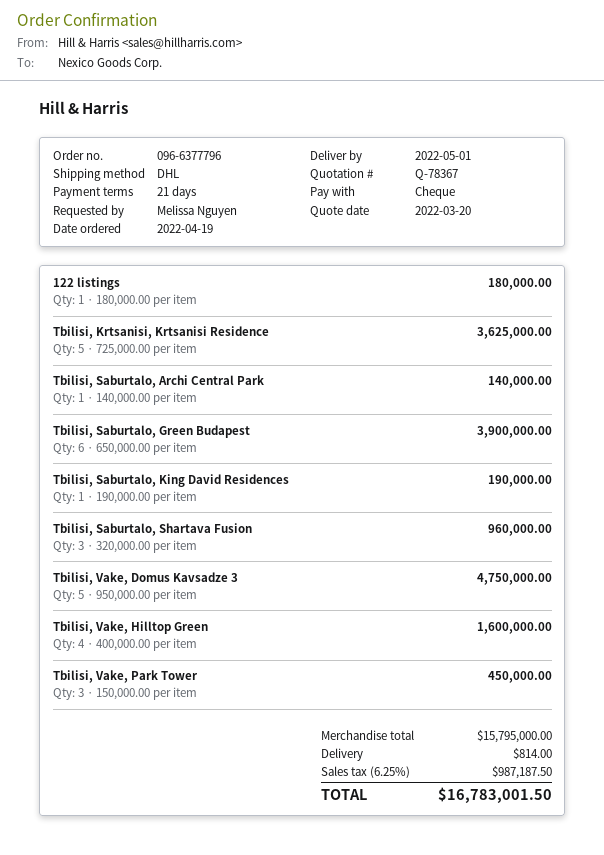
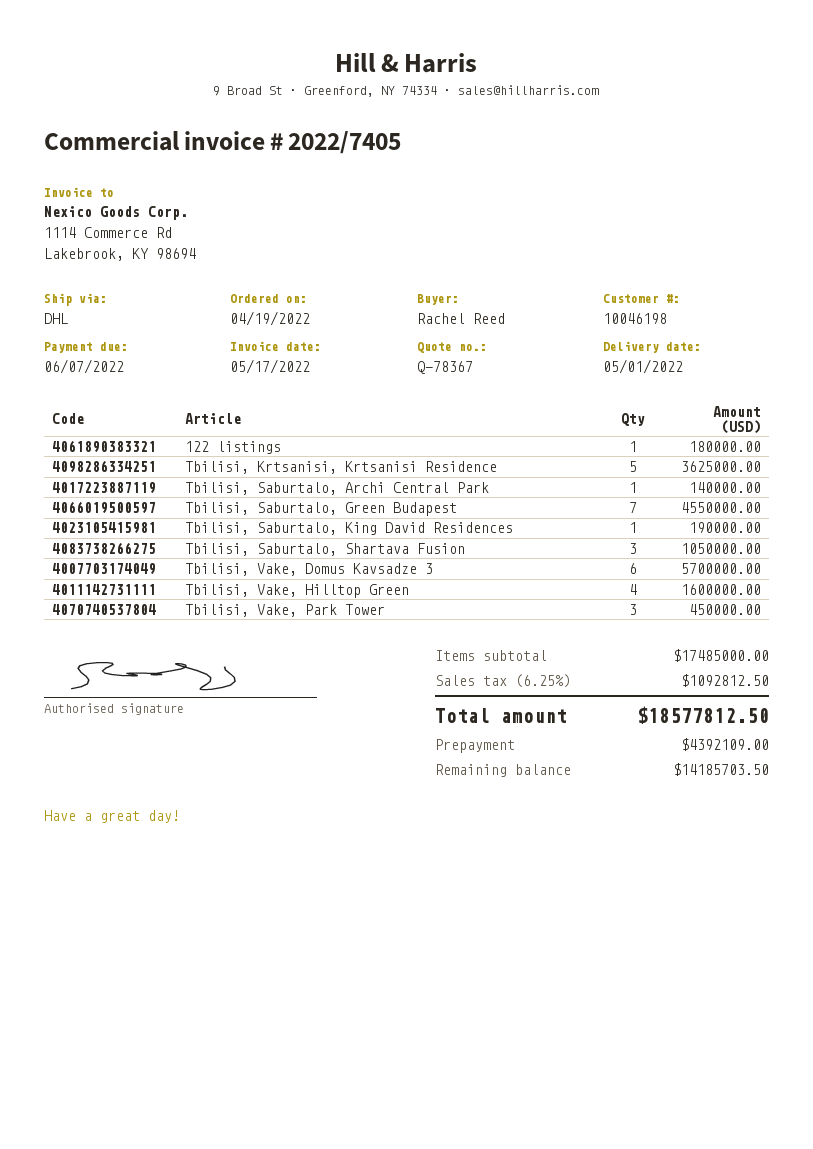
ordered by: Melissa Nguyen -> Rachel Reed
Tbilisi, Saburtalo, Green Budapest: 6 for 3900000.00 -> 7 for 4550000.00
Tbilisi, Saburtalo, Shartava Fusion: 3 for 960000.00 -> 3 for 1050000.00
Tbilisi, Vake, Domus Kavsadze 3: 5 for 4750000.00 -> 6 for 5700000.00
subtotal: 15795000.00 -> 17485000.00
shipping: 814.00 -> none
tax: 6.25% = 987187.50 -> 6.25% = 1092812.50
total: 16783001.50 -> 18577812.50

